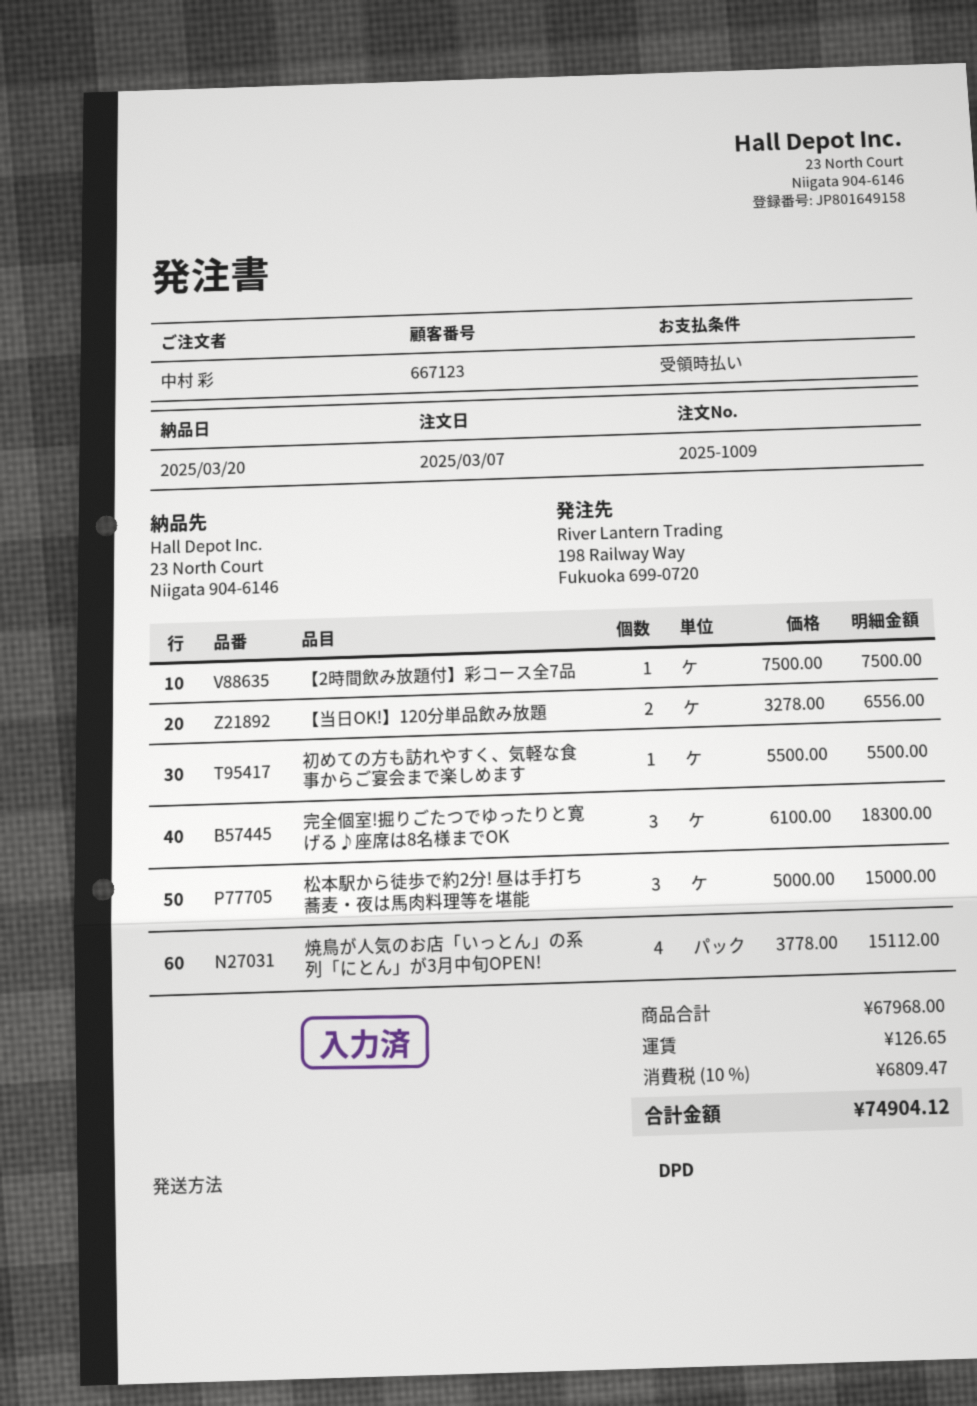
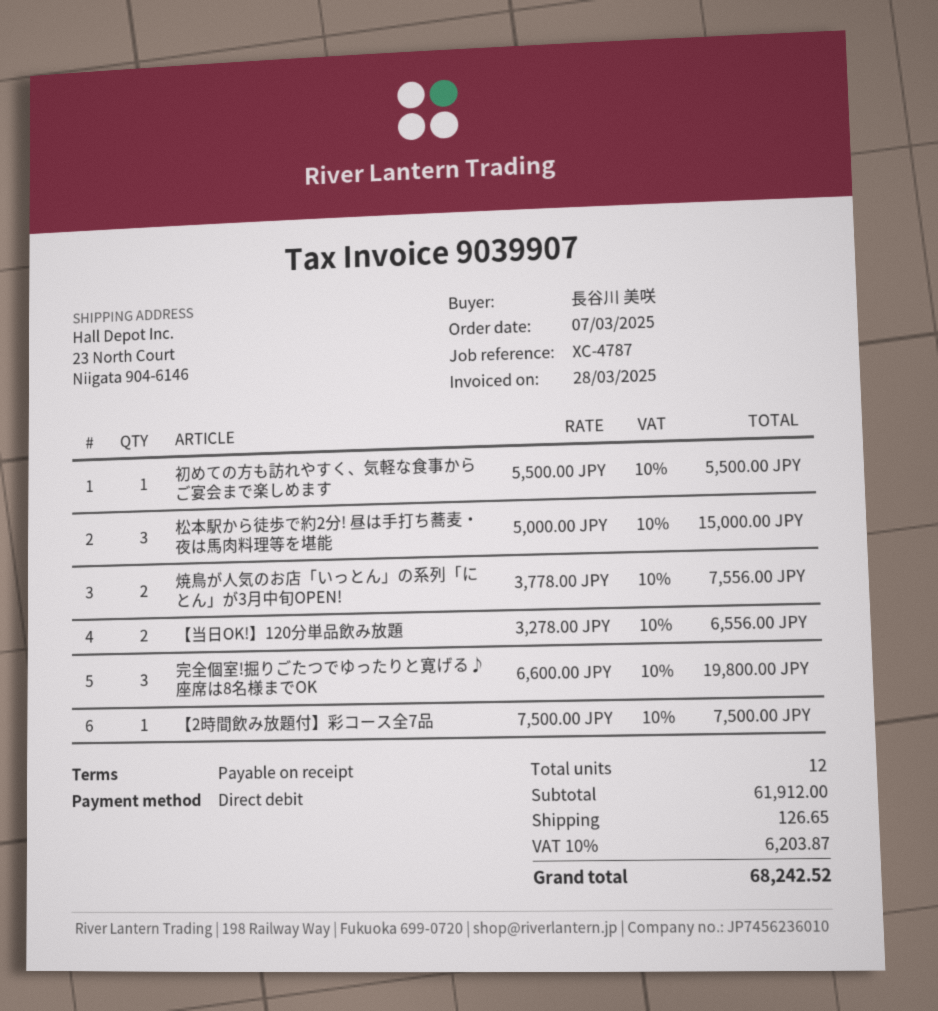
ordered by: 中村 彩 -> 長谷川 美咲
完全個室!掘りごたつでゆったりと寛げる♪座席は8名様までOK: 3 x 6100.00 = 18300.00 -> 3 x 6600.00 = 19800.00
焼鳥が人気のお店「いっとん」の系列「にとん」が3月中旬OPEN!: 4 x 3778.00 = 15112.00 -> 2 x 3778.00 = 7556.00
subtotal: 67968.00 -> 61912.00
tax: 10% = 6809.47 -> 10% = 6203.87
total: 74904.12 -> 68242.52

